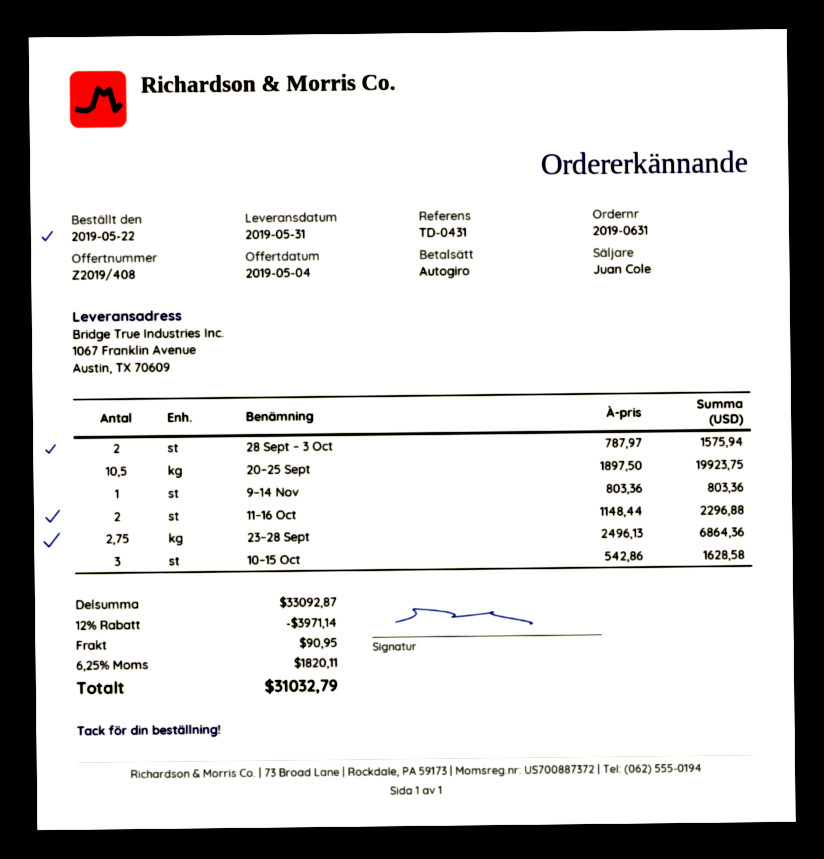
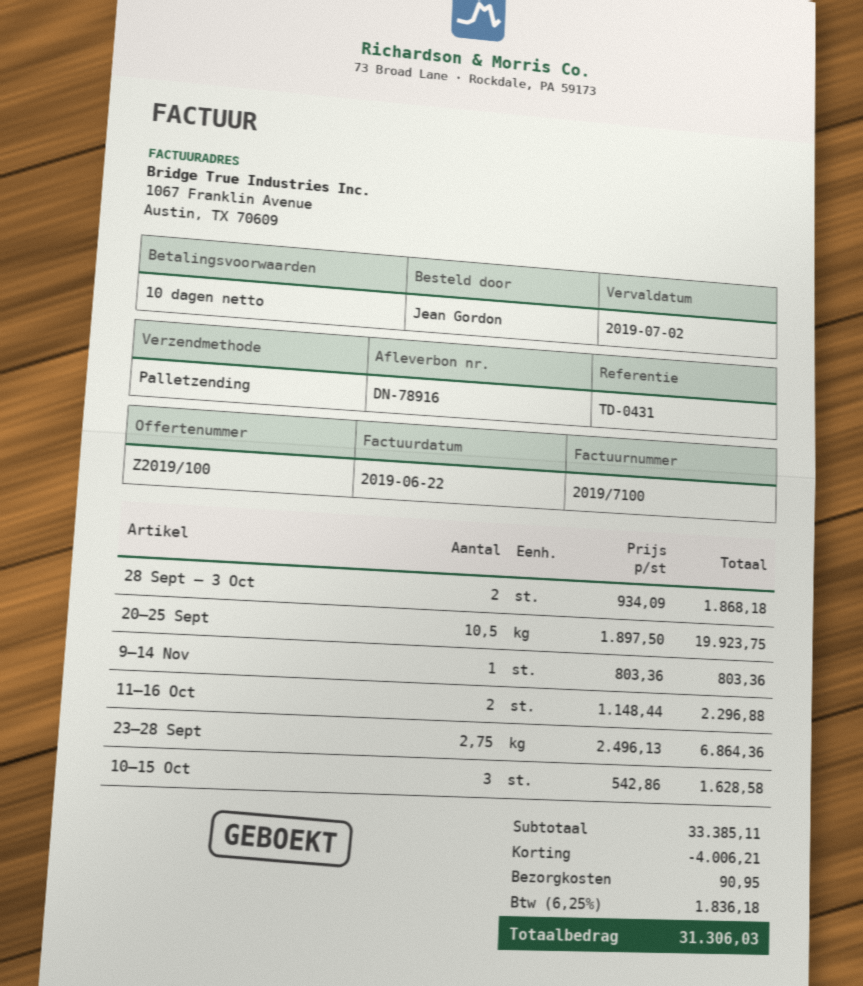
quote number: Z2019/408 -> Z2019/100
28 Sept – 3 Oct: 2 x 787.97 = 1575.94 -> 2 x 934.09 = 1868.18
subtotal: 33092.87 -> 33385.11
discount: 3971.14 -> 4006.21
tax: 6.25% = 1820.11 -> 6.25% = 1836.18
total: 31032.79 -> 31306.03

